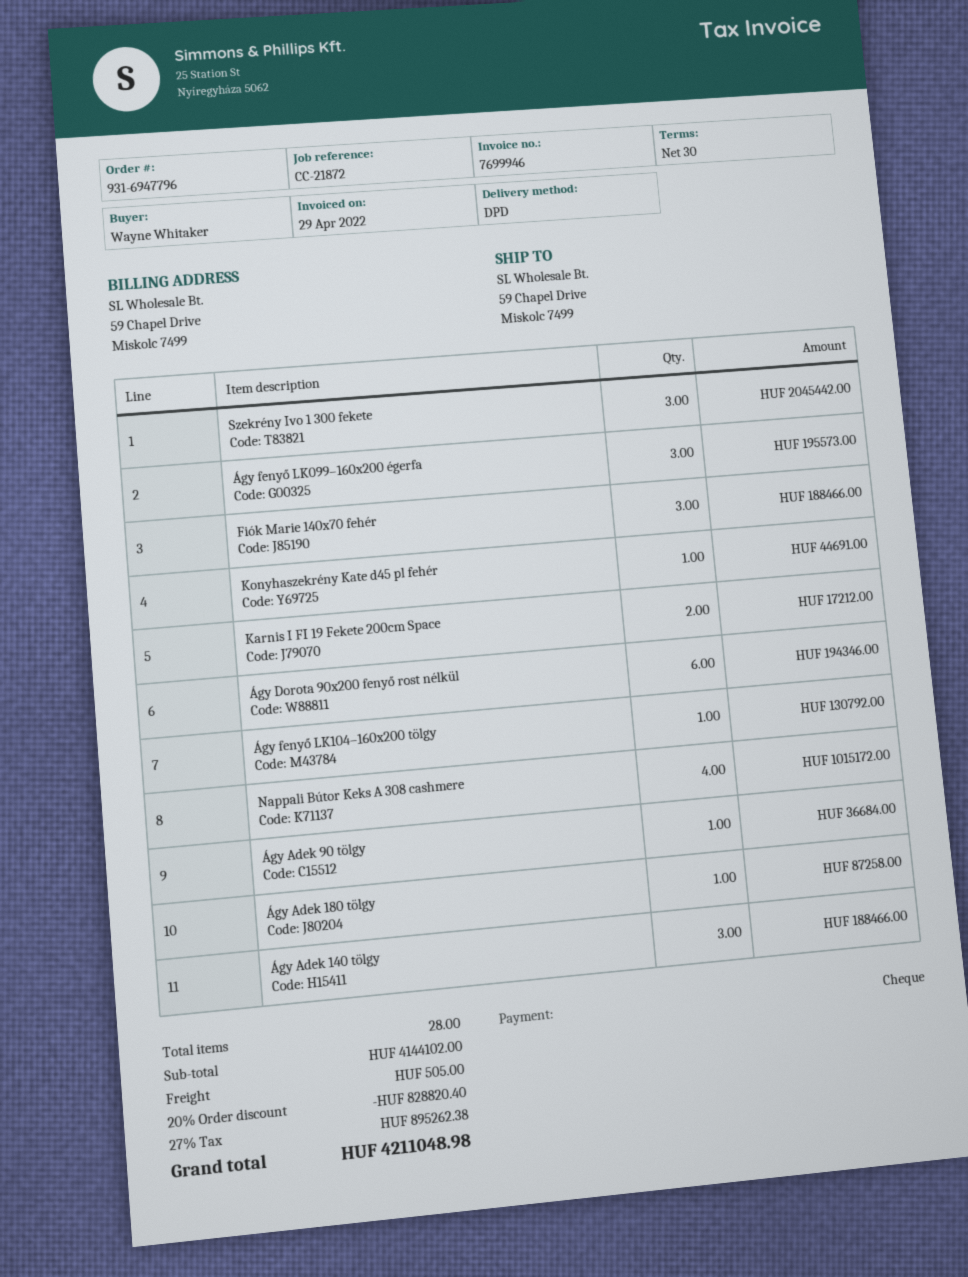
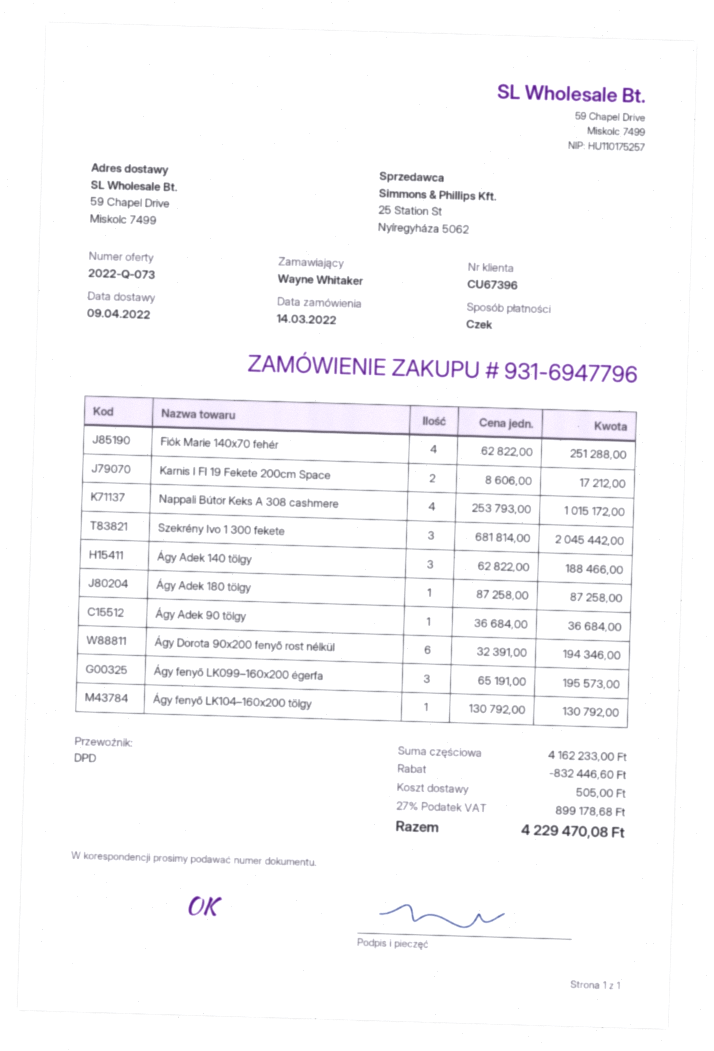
Fiók Marie 140x70 fehér: 3 for 188466.00 -> 4 for 251288.00
Konyhaszekrény Kate d45 pl fehér: 1 for 44691.00 -> none
subtotal: 4144102.00 -> 4162233.00
discount: 828820.40 -> 832446.60
tax: 27% = 895262.38 -> 27% = 899178.68
total: 4211048.98 -> 4229470.08

